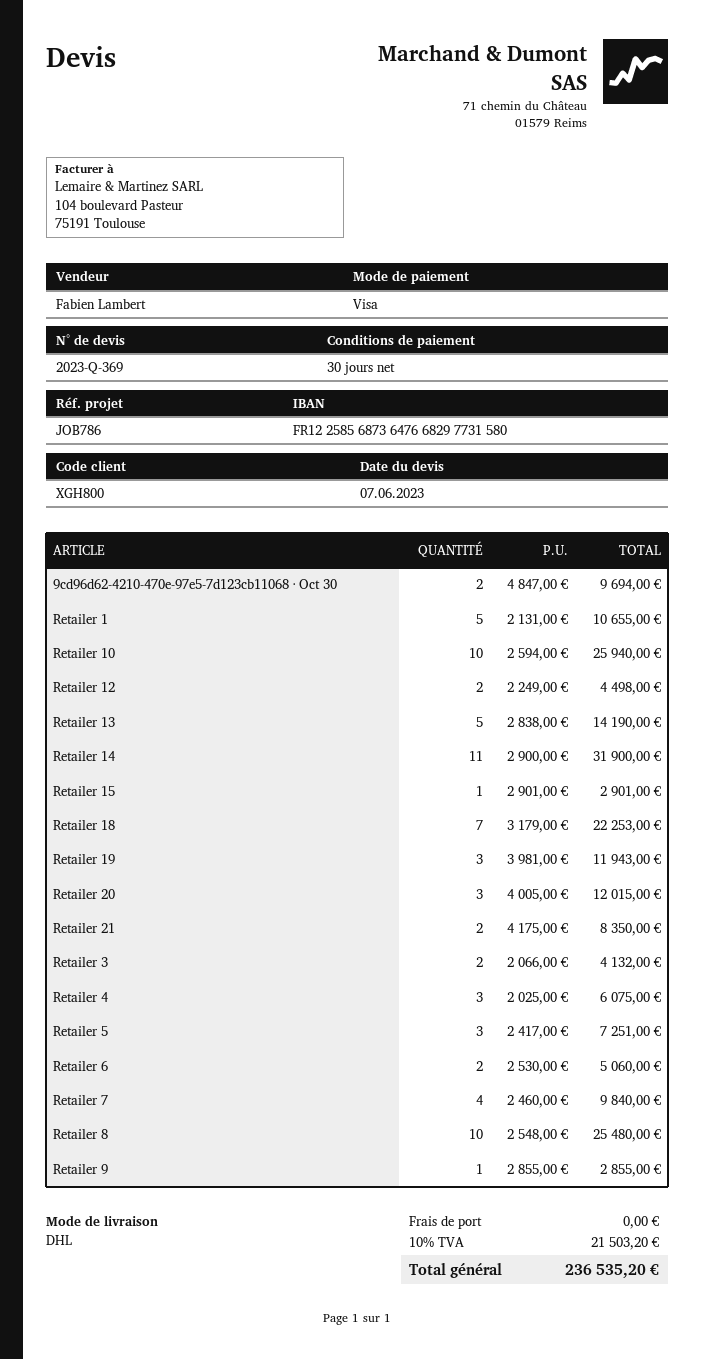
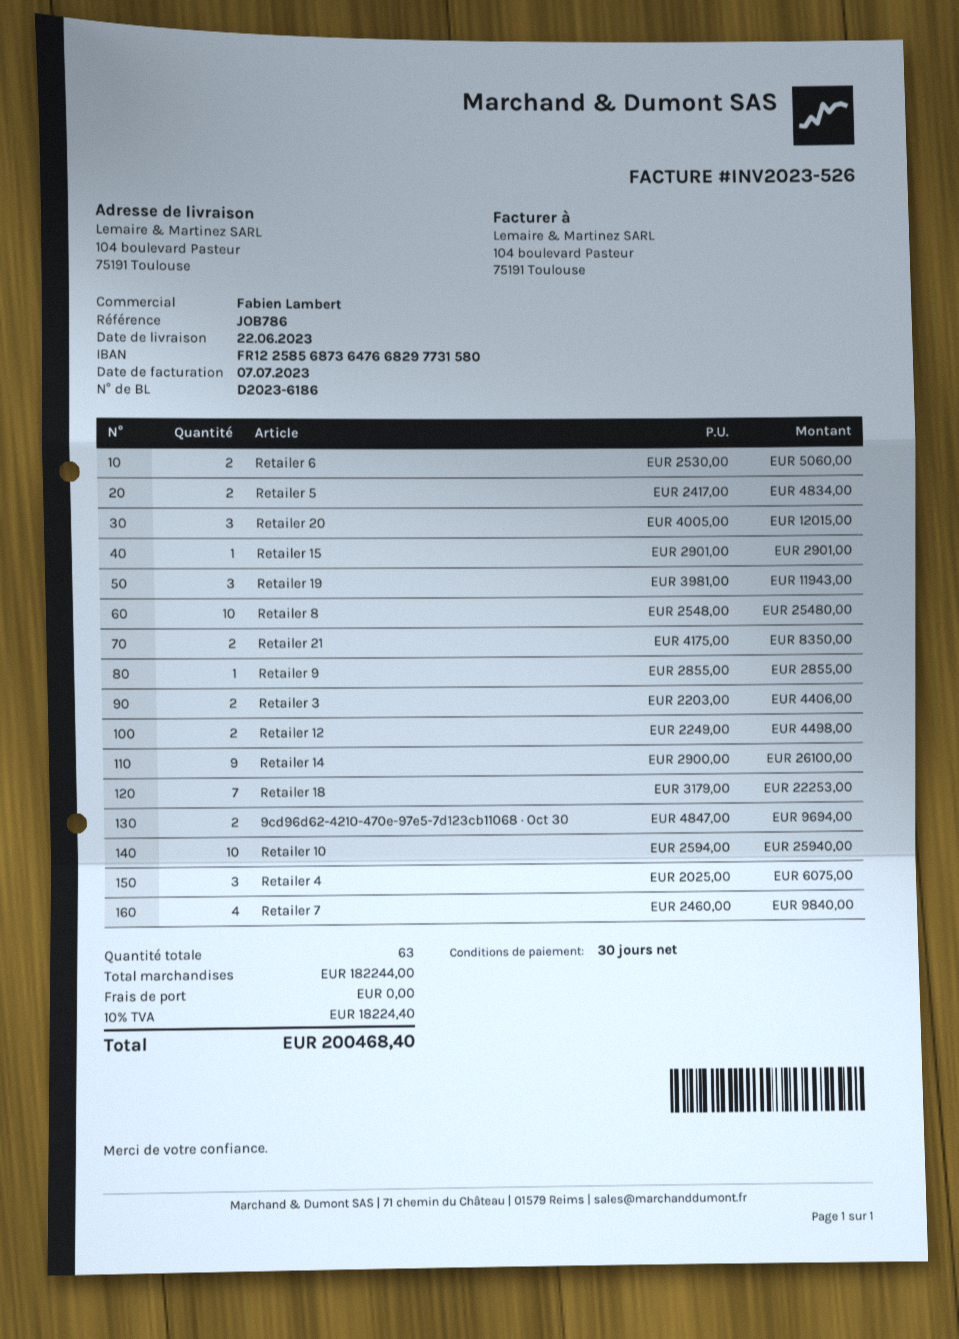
Retailer 1: 5 x 2131.00 = 10655.00 -> none
Retailer 13: 5 x 2838.00 = 14190.00 -> none
Retailer 14: 11 x 2900.00 = 31900.00 -> 9 x 2900.00 = 26100.00
Retailer 3: 2 x 2066.00 = 4132.00 -> 2 x 2203.00 = 4406.00
Retailer 5: 3 x 2417.00 = 7251.00 -> 2 x 2417.00 = 4834.00
tax: 10% = 21503.20 -> 10% = 18224.40
total: 236535.20 -> 200468.40

